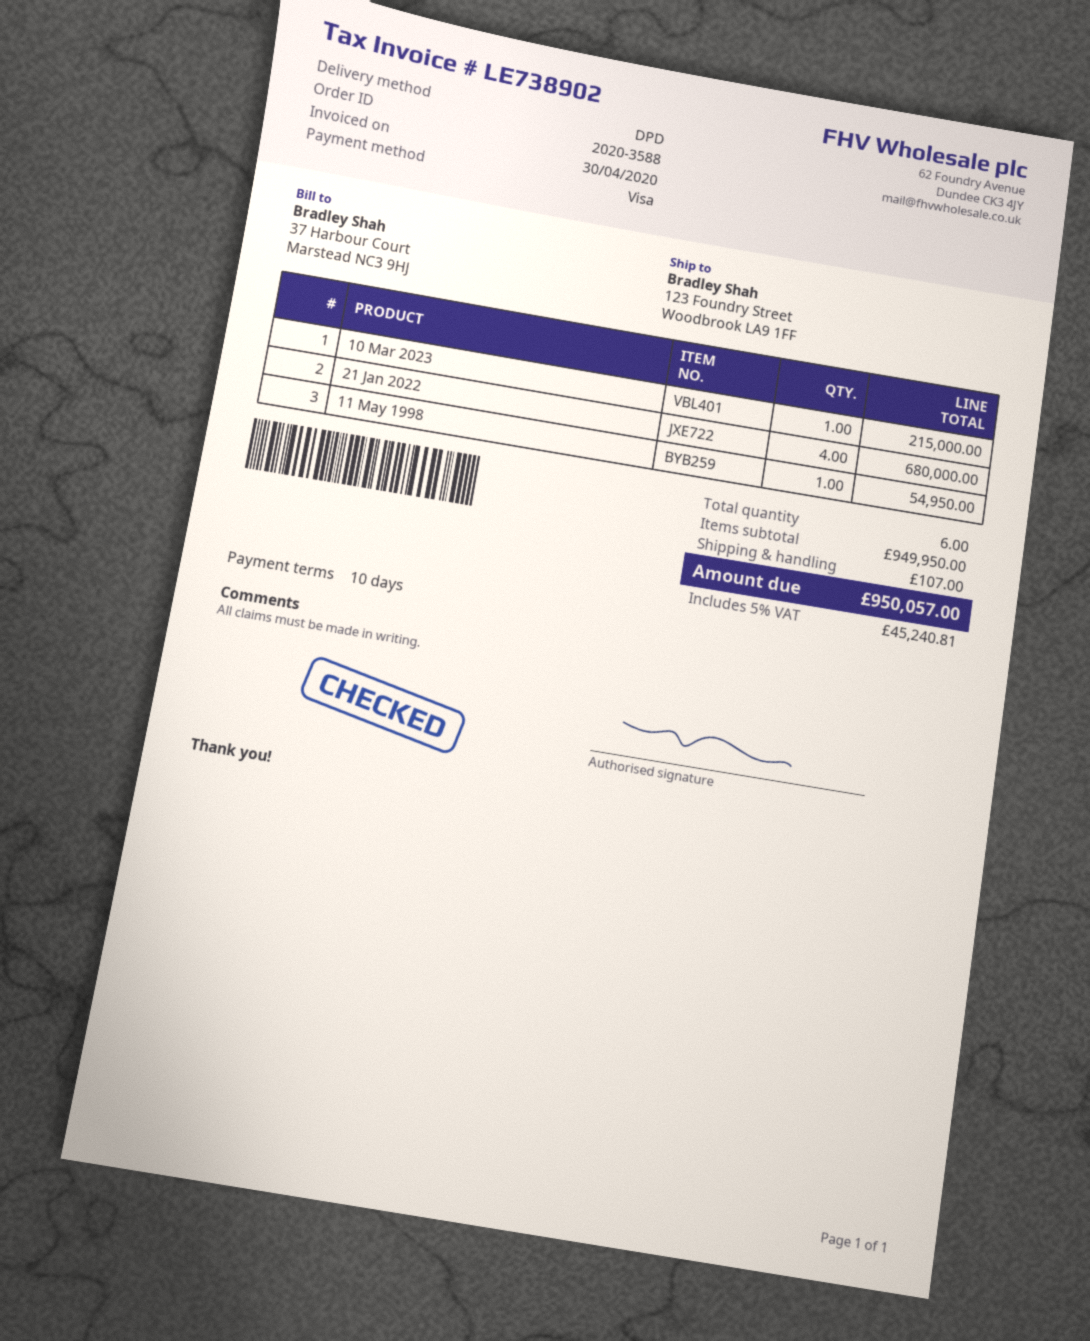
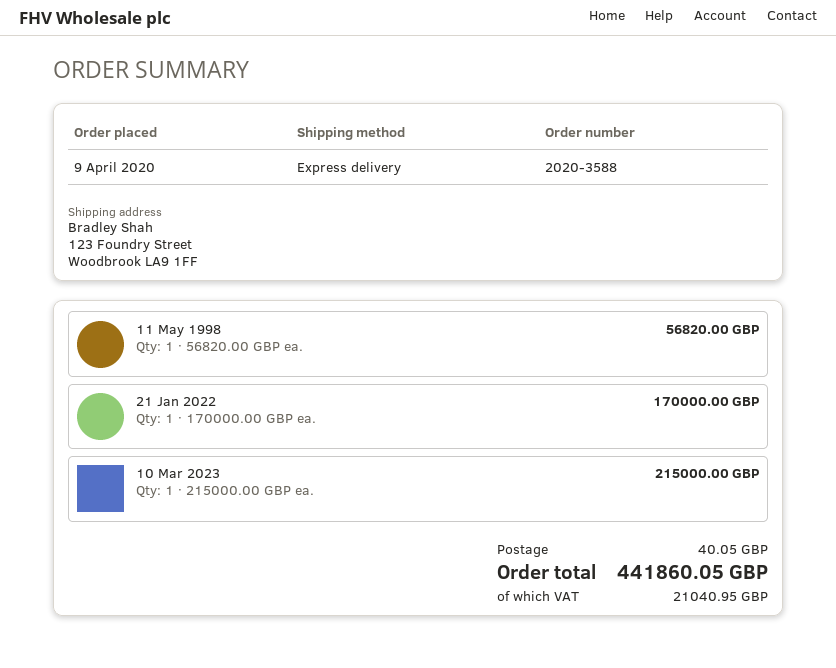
shipping method: DPD -> express
21 Jan 2022: 4 for 680000.00 -> 1 for 170000.00
11 May 1998: 1 for 54950.00 -> 1 for 56820.00
shipping: 107.00 -> 40.05
tax: 45240.81 -> 21040.95
total: 950057.00 -> 441860.05

